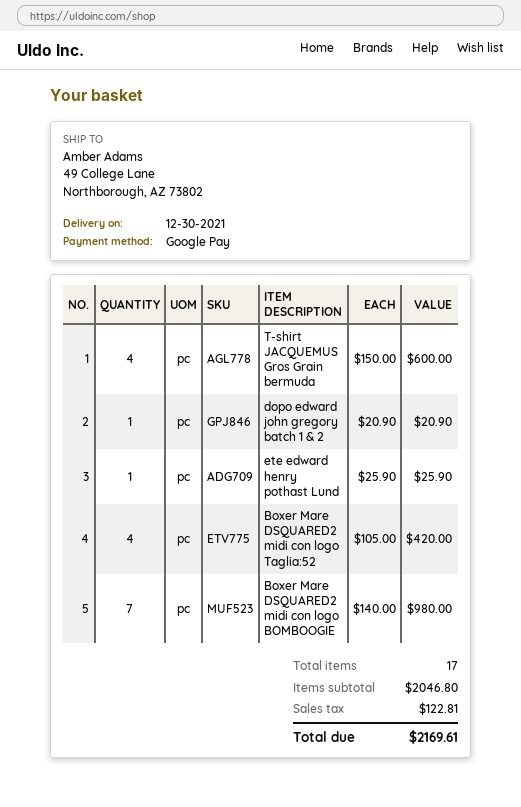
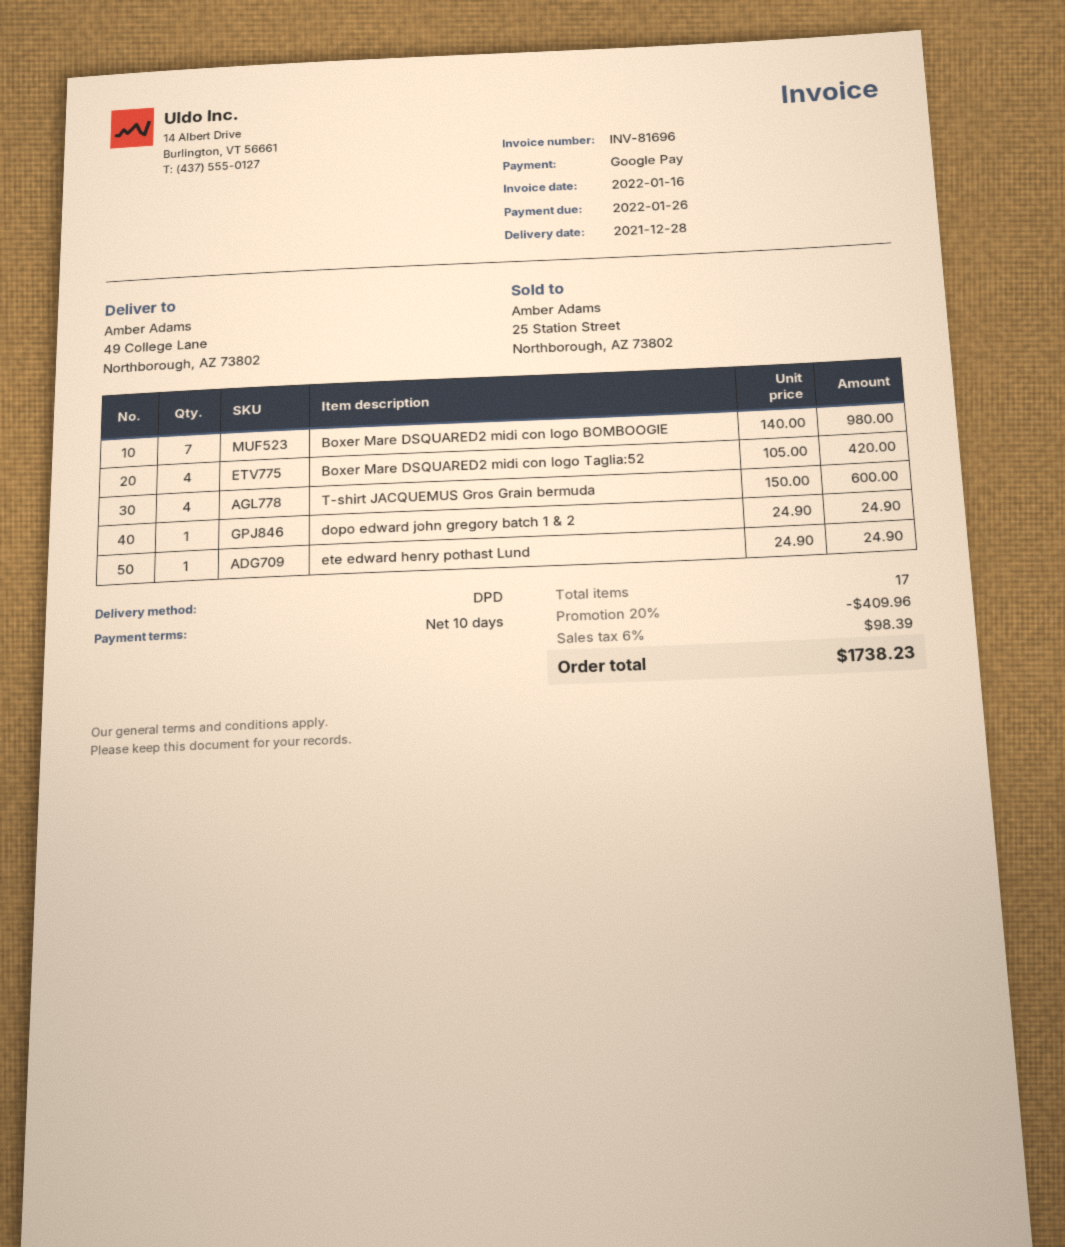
delivery date: 2021-12-30 -> 2021-12-28
dopo edward john gregory batch 1 & 2: 1 x 20.90 = 20.90 -> 1 x 24.90 = 24.90
ete edward henry pothast Lund: 1 x 25.90 = 25.90 -> 1 x 24.90 = 24.90
discount: none -> 20% = 409.96
tax: 122.81 -> 98.39
total: 2169.61 -> 1738.23

